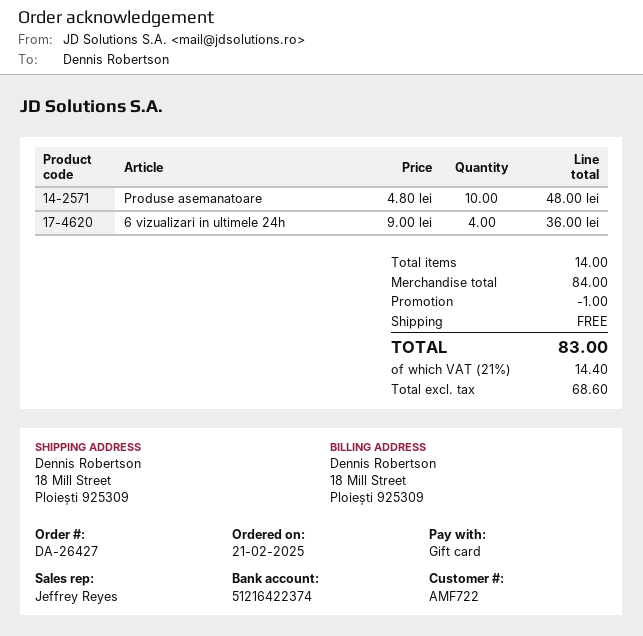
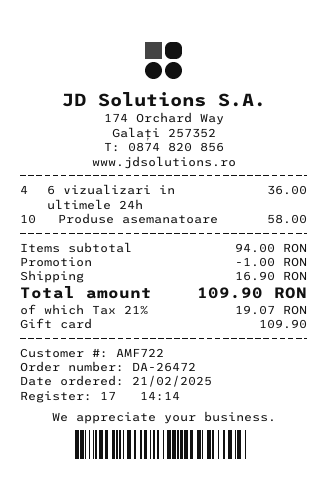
order number: DA-26427 -> DA-26472
Produse asemanatoare: 10 for 48.00 -> 10 for 58.00
subtotal: 84.00 -> 94.00
shipping: 0.00 -> 16.90
tax: 21% = 14.40 -> 21% = 19.07
total: 83.00 -> 109.90

